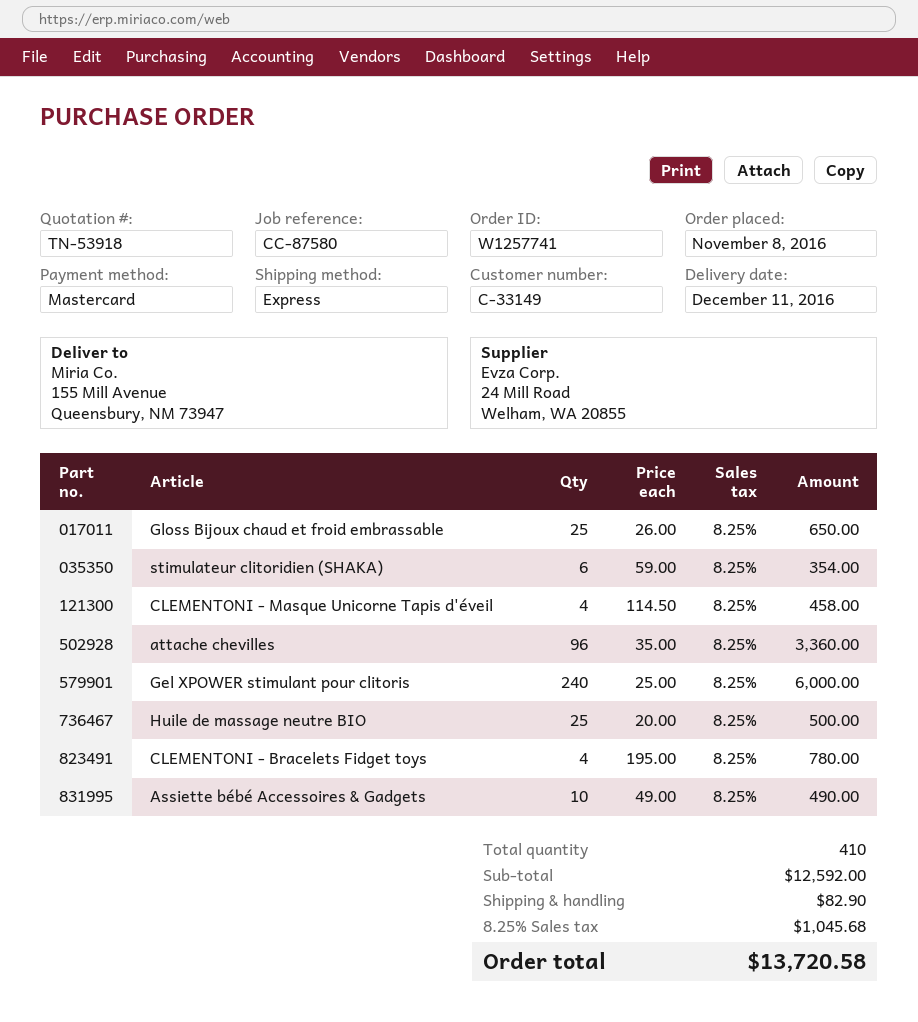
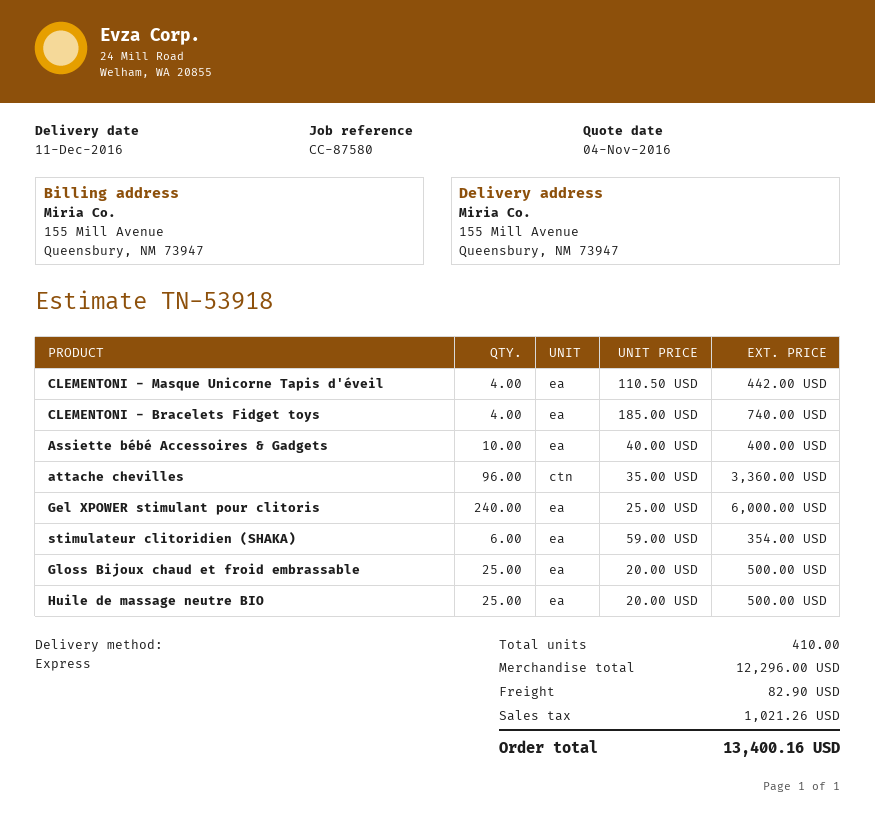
Gloss Bijoux chaud et froid embrassable: 25 x 26.00 = 650.00 -> 25 x 20.00 = 500.00
CLEMENTONI - Masque Unicorne Tapis d'éveil: 4 x 114.50 = 458.00 -> 4 x 110.50 = 442.00
CLEMENTONI - Bracelets Fidget toys: 4 x 195.00 = 780.00 -> 4 x 185.00 = 740.00
Assiette bébé Accessoires & Gadgets: 10 x 49.00 = 490.00 -> 10 x 40.00 = 400.00
subtotal: 12592.00 -> 12296.00
tax: 1045.68 -> 1021.26
total: 13720.58 -> 13400.16

